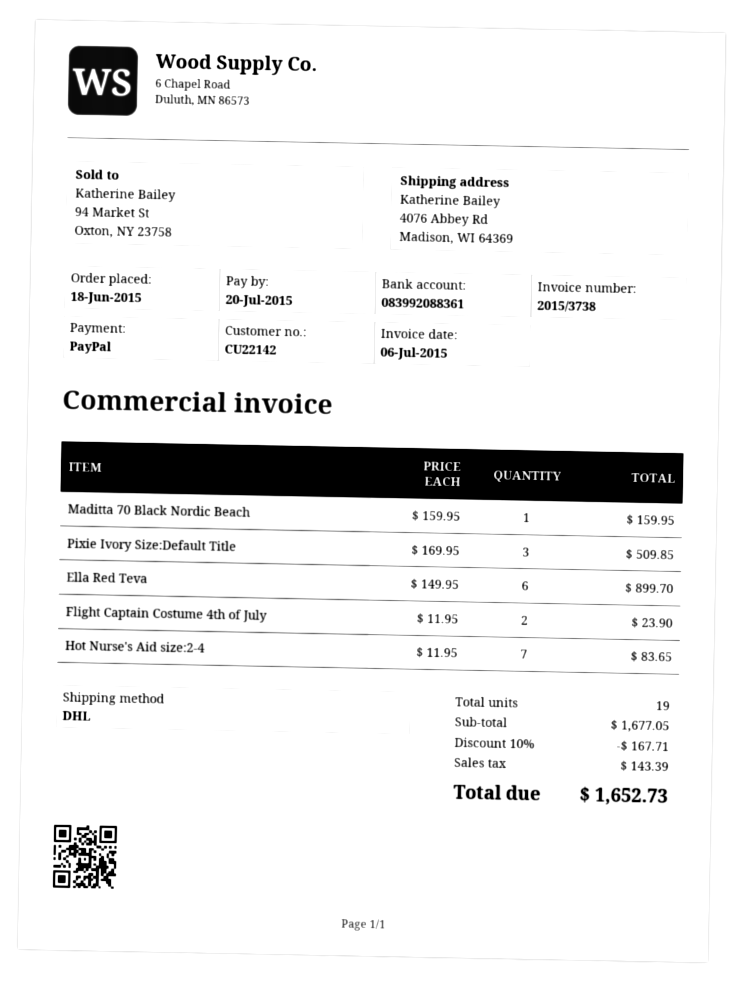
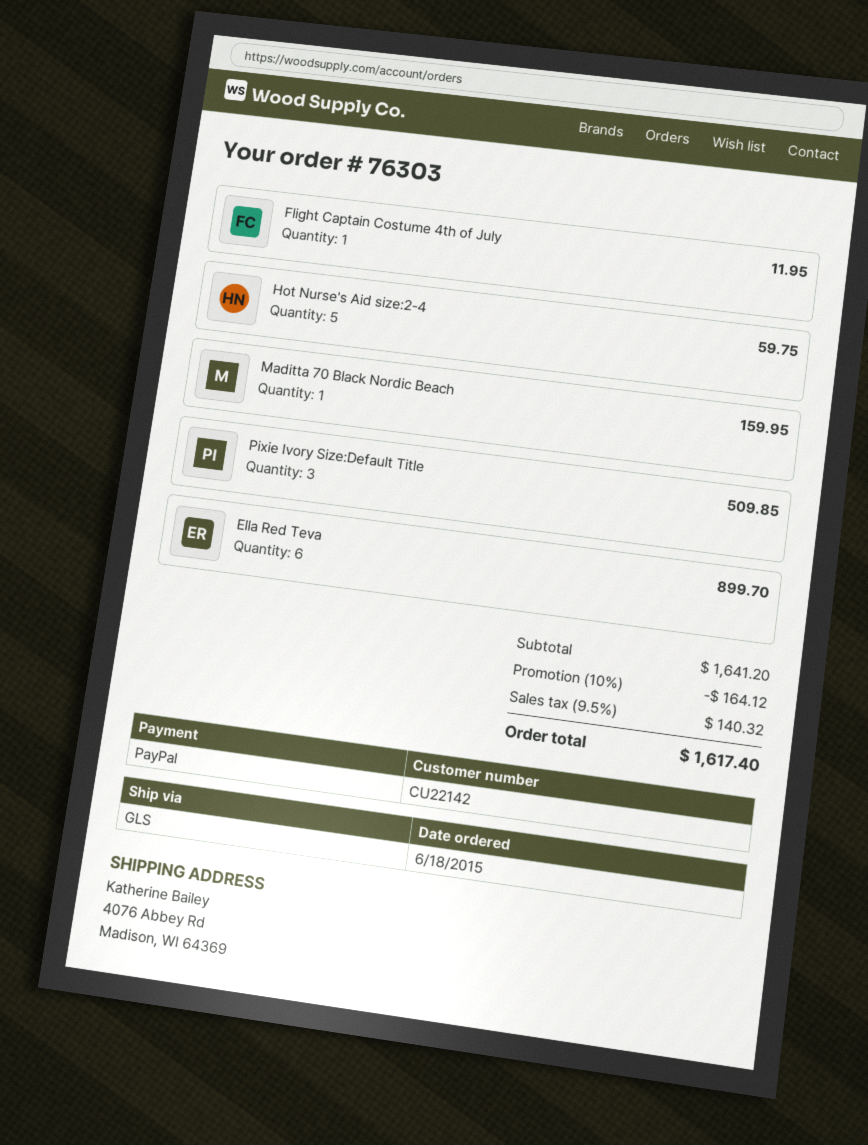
shipping method: DHL -> GLS
Flight Captain Costume 4th of July: 2 for 23.90 -> 1 for 11.95
Hot Nurse's Aid size:2-4: 7 for 83.65 -> 5 for 59.75
subtotal: 1677.05 -> 1641.20
discount: 10% = 167.71 -> 10% = 164.12
tax: 143.39 -> 140.32
total: 1652.73 -> 1617.40

